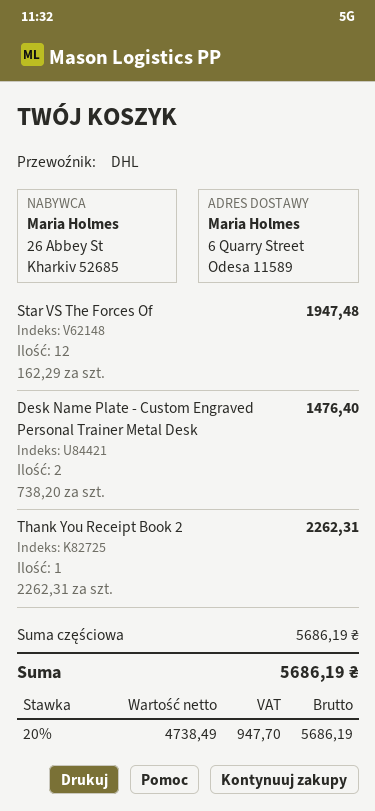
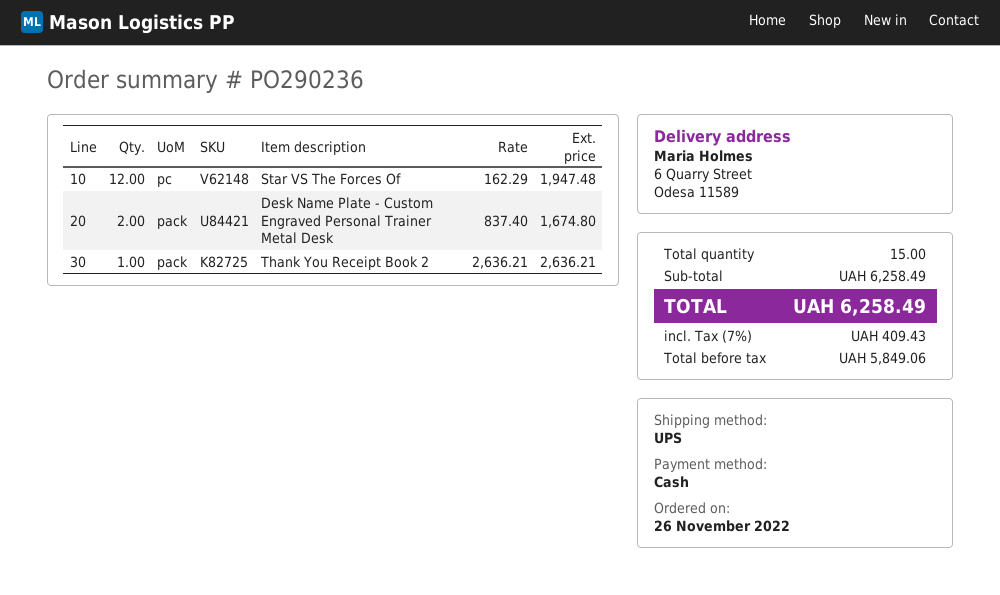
shipping method: DHL -> UPS
Desk Name Plate - Custom Engraved Personal Trainer Metal Desk: 2 x 738.20 = 1476.40 -> 2 x 837.40 = 1674.80
Thank You Receipt Book 2: 1 x 2262.31 = 2262.31 -> 1 x 2636.21 = 2636.21
subtotal: 5686.19 -> 6258.49
net: 4738.49 -> 5849.06
tax: 20% = 947.70 -> 7% = 409.43
total: 5686.19 -> 6258.49

